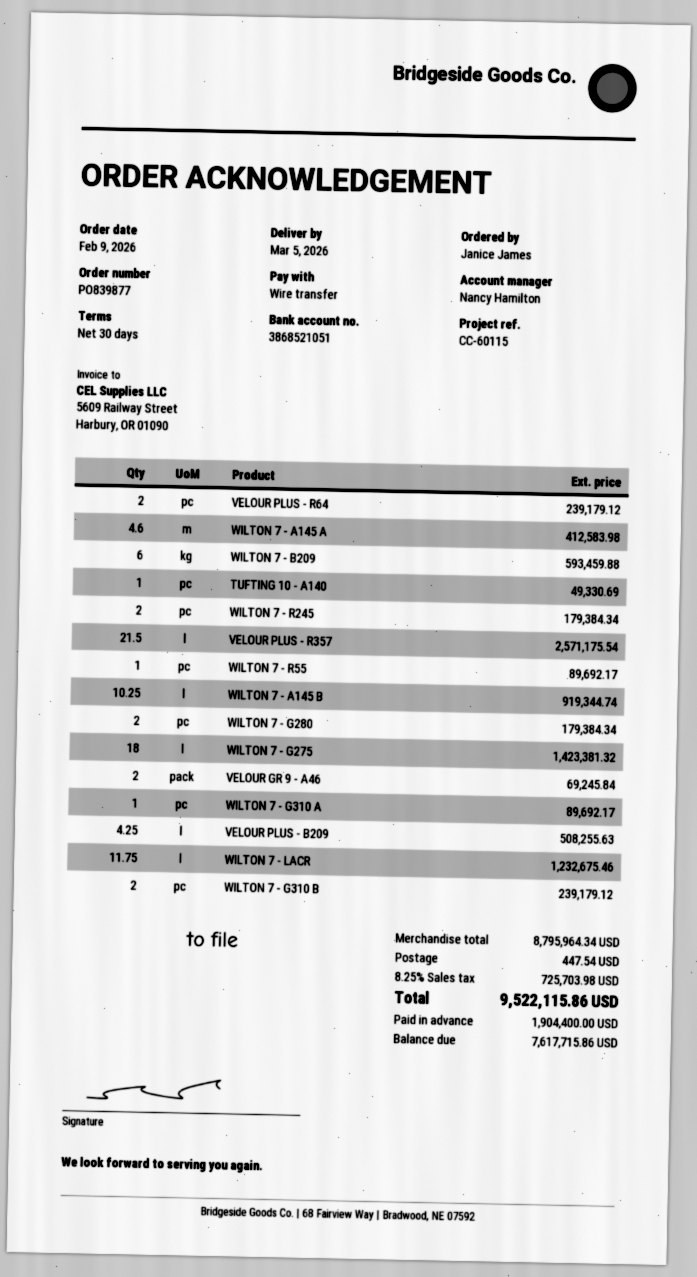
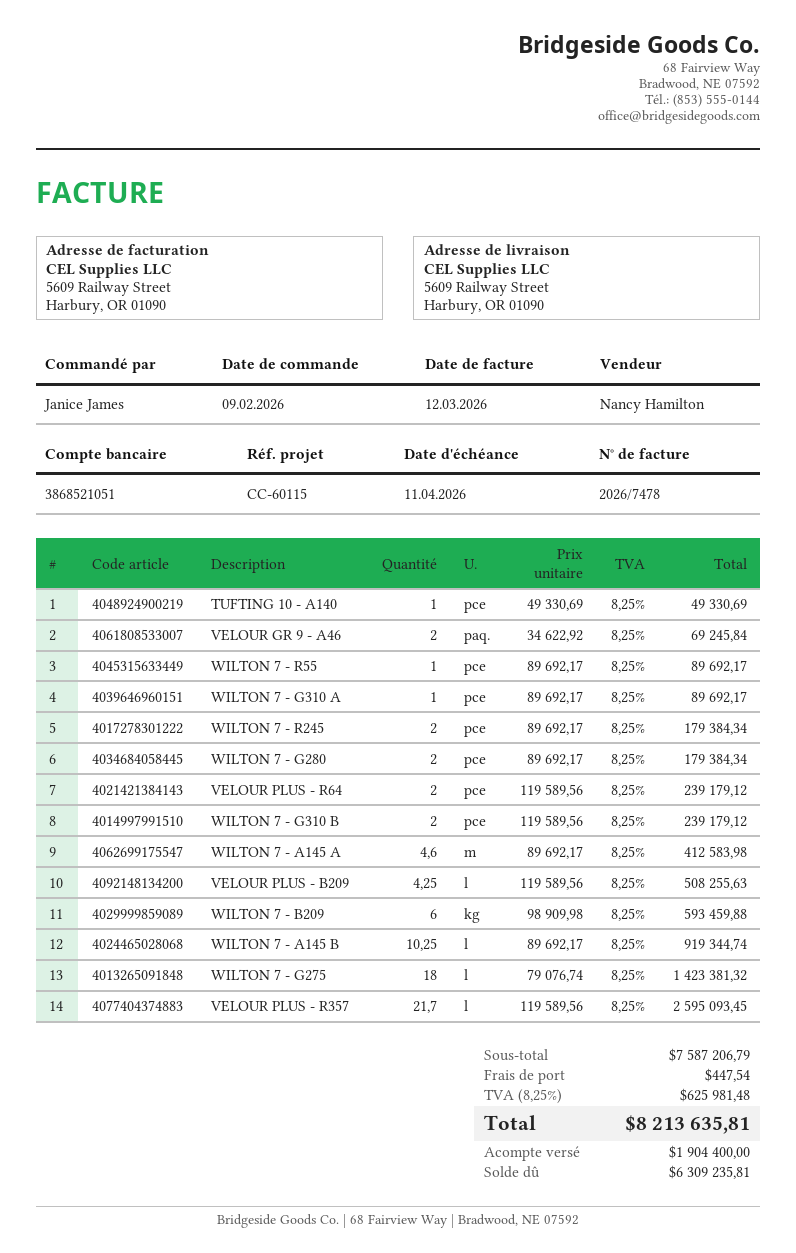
VELOUR PLUS - R357: 21.5 for 2571175.54 -> 21.7 for 2595093.45
WILTON 7 - LACR: 11.75 for 1232675.46 -> none
subtotal: 8795964.34 -> 7587206.79
tax: 8.25% = 725703.98 -> 8.25% = 625981.48
total: 9522115.86 -> 8213635.81
balance: 7617715.86 -> 6309235.81

